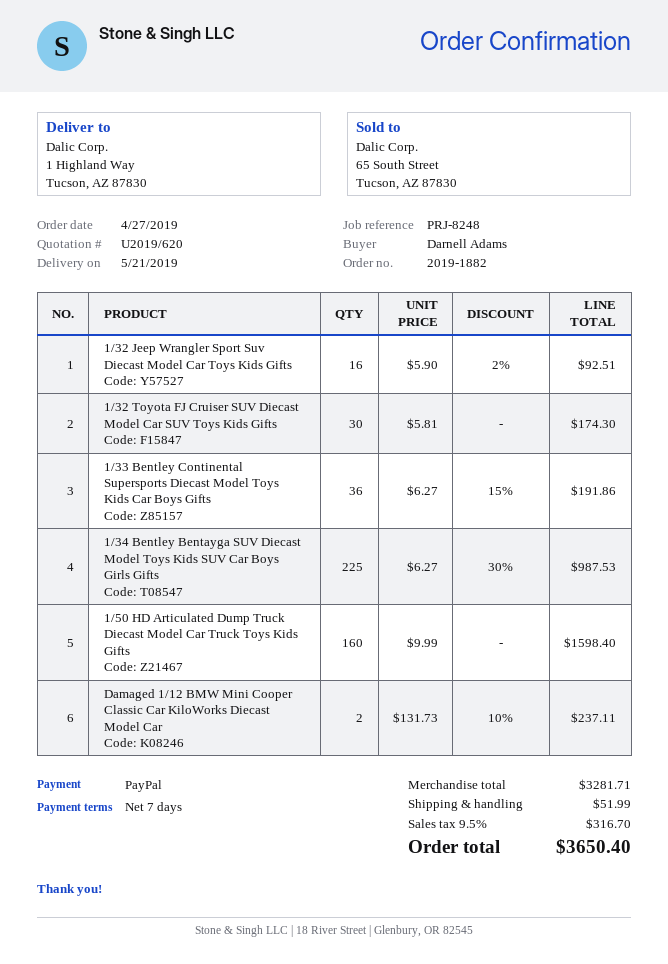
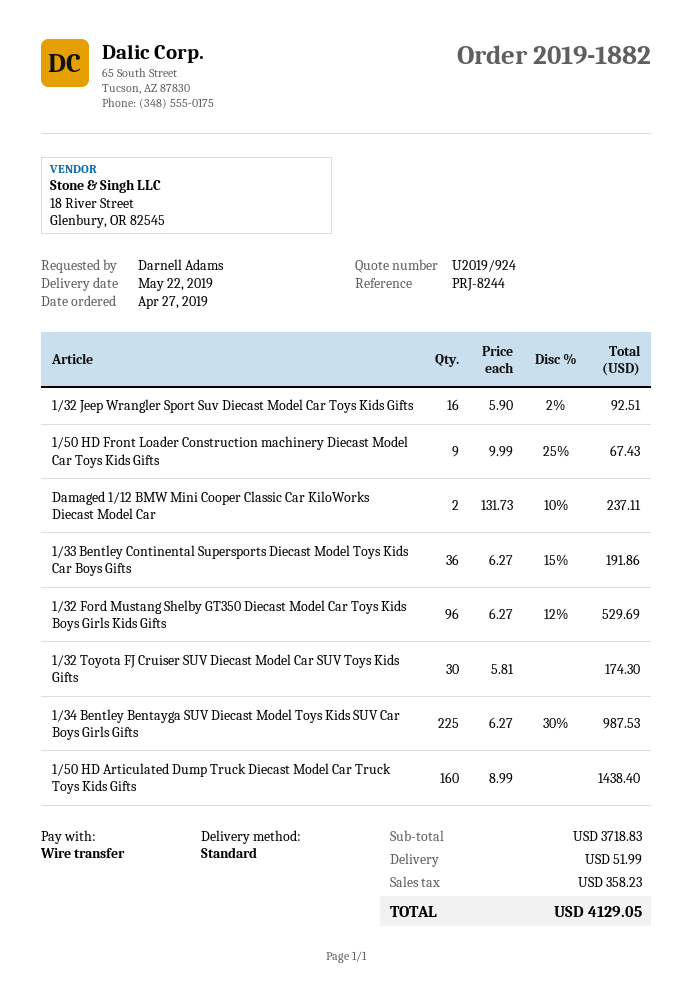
quote number: U2019/620 -> U2019/924
delivery date: 2019-05-21 -> 2019-05-22
reference: PRJ-8248 -> PRJ-8244
payment method: PayPal -> bank transfer
1/50 HD Articulated Dump Truck Diecast Model Car Truck Toys Kids Gifts: 160 x 9.99 = 1598.40 -> 160 x 8.99 = 1438.40
1/50 HD Front Loader Construction machinery Diecast Model Car Toys Kids Gifts: none -> 9 x 9.99 - 25% = 67.43
1/32 Ford Mustang Shelby GT350 Diecast Model Car Toys Kids Boys Girls Kids Gifts: none -> 96 x 6.27 - 12% = 529.69
subtotal: 3281.71 -> 3718.83
tax: 316.70 -> 358.23
total: 3650.40 -> 4129.05

